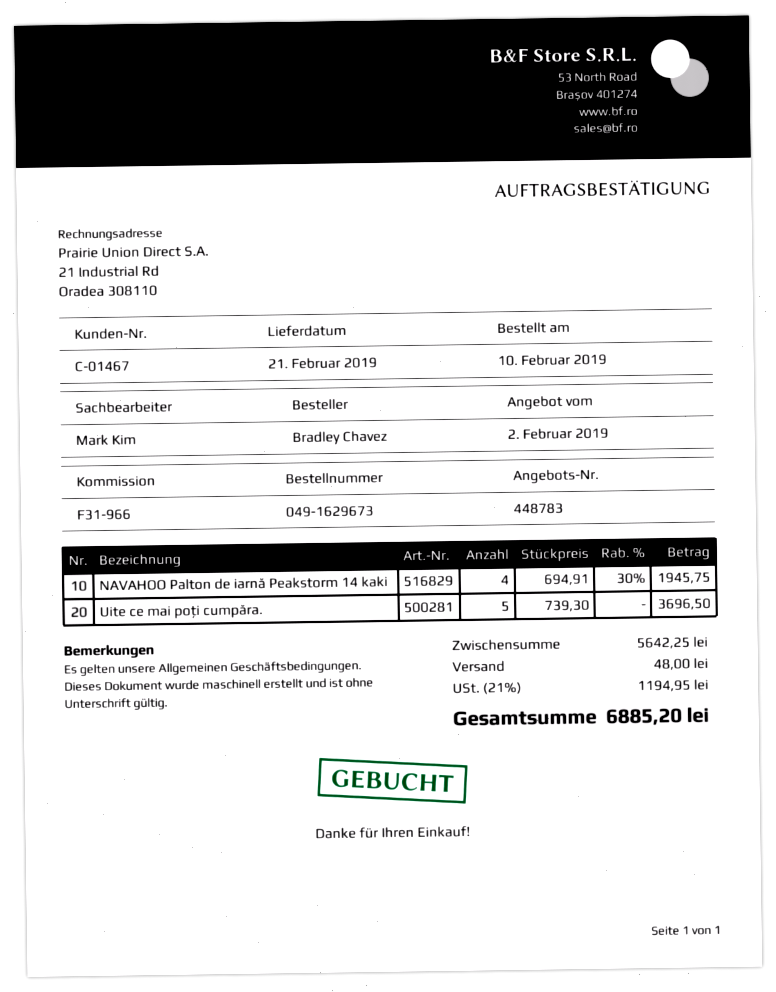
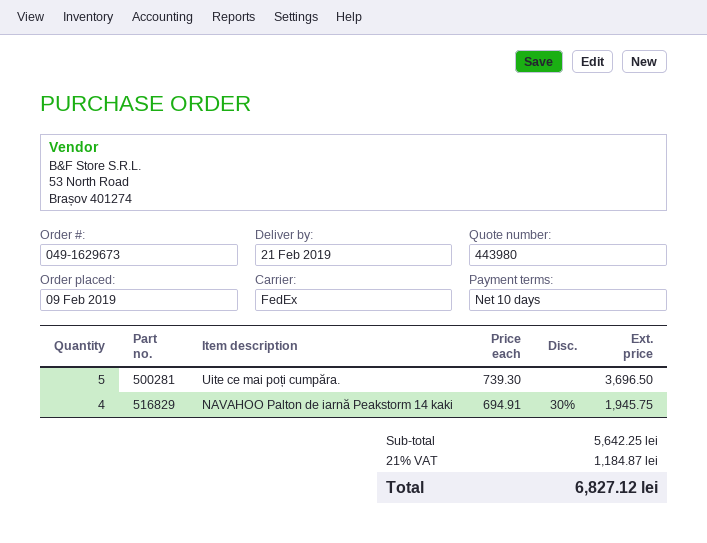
quote number: 448783 -> 443980
order date: 2019-02-10 -> 2019-02-09
shipping: 48.00 -> none
tax: 21% = 1194.95 -> 21% = 1184.87
total: 6885.20 -> 6827.12

